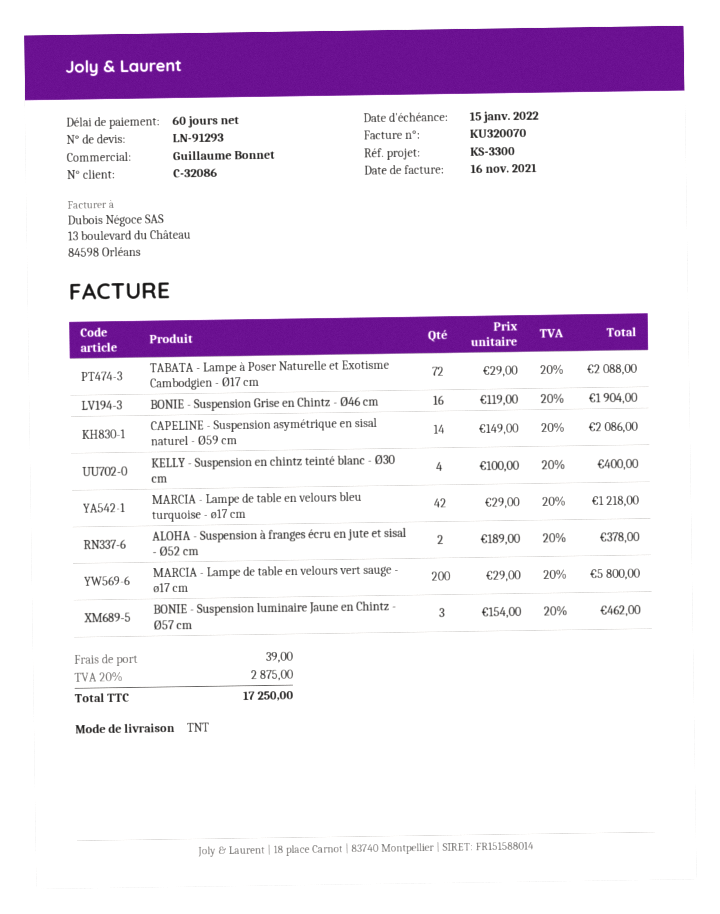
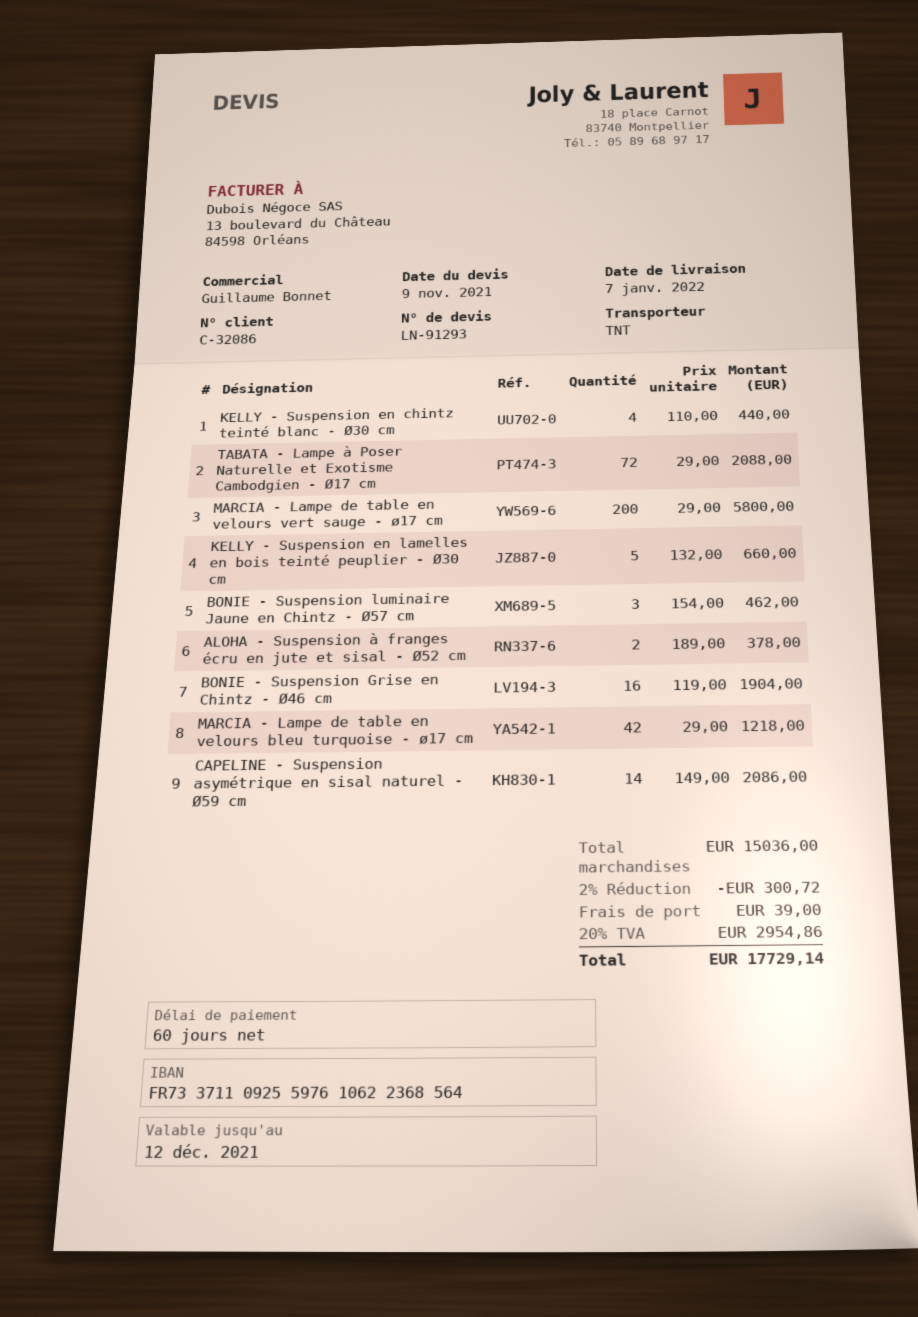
KELLY - Suspension en chintz teinté blanc - Ø30 cm: 4 x 100.00 = 400.00 -> 4 x 110.00 = 440.00
KELLY - Suspension en lamelles en bois teinté peuplier - Ø30 cm: none -> 5 x 132.00 = 660.00
discount: none -> 2% = 300.72
tax: 20% = 2875.00 -> 20% = 2954.86
total: 17250.00 -> 17729.14

